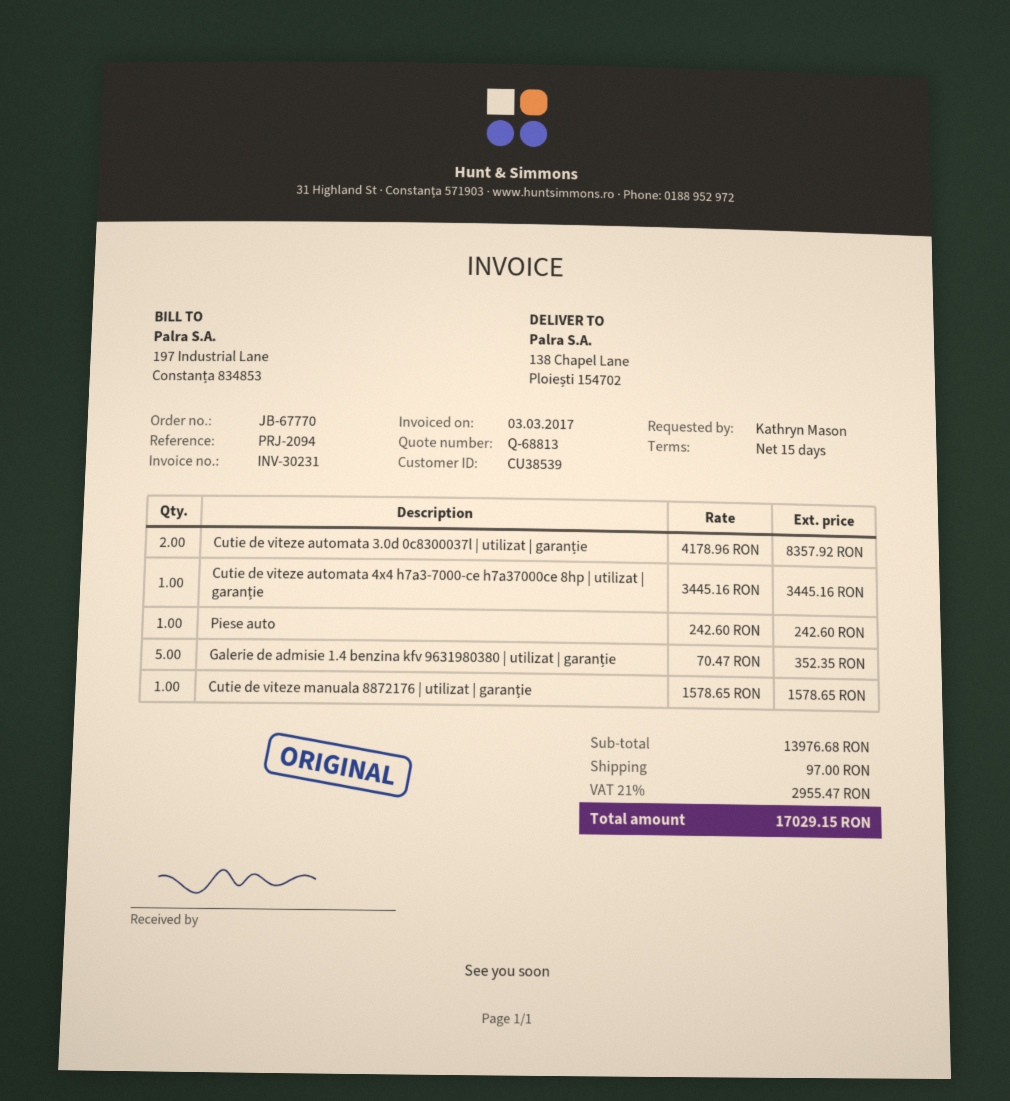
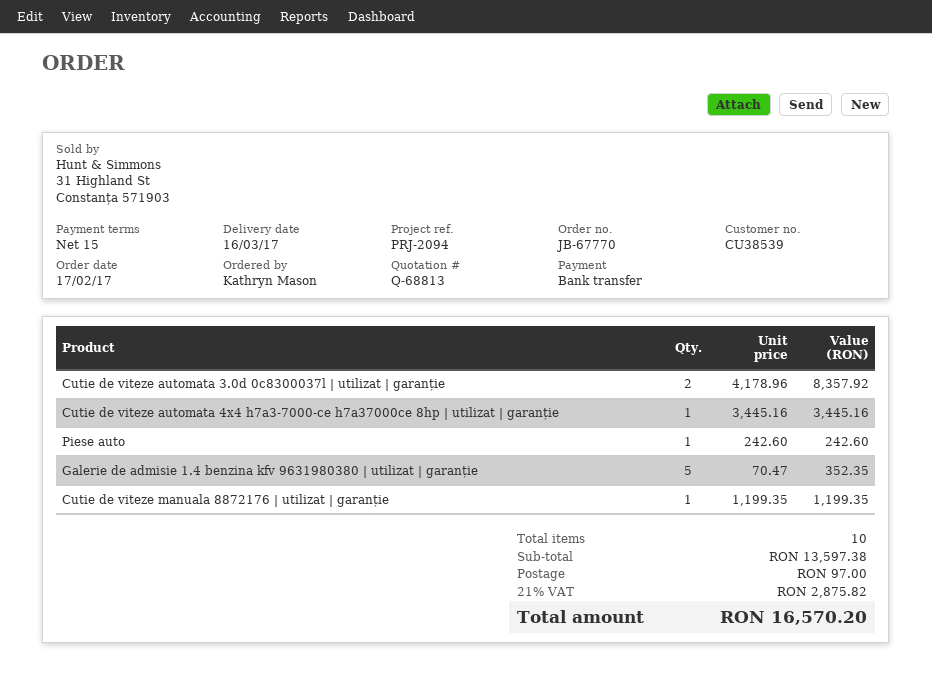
Cutie de viteze manuala 8872176 | utilizat | garanție: 1 x 1578.65 = 1578.65 -> 1 x 1199.35 = 1199.35
subtotal: 13976.68 -> 13597.38
tax: 21% = 2955.47 -> 21% = 2875.82
total: 17029.15 -> 16570.20

